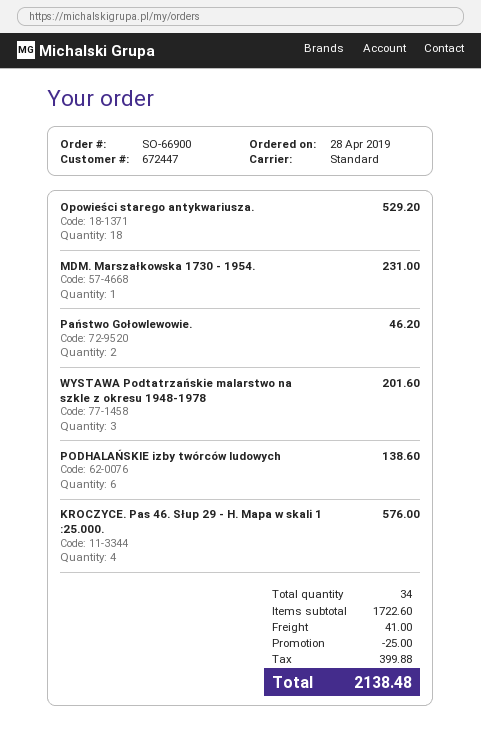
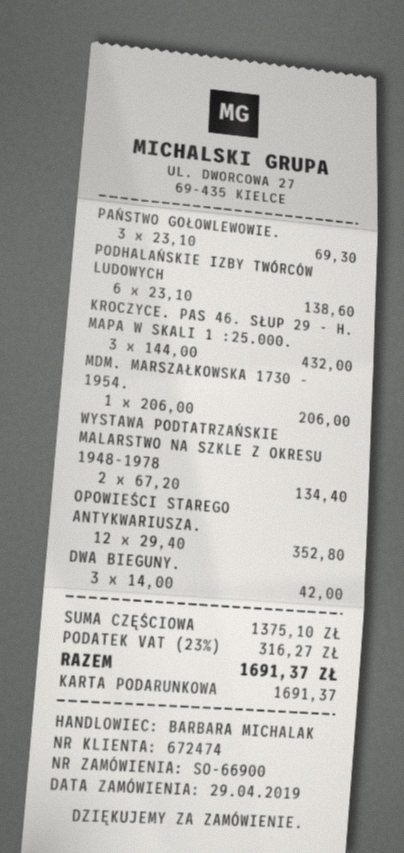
order date: 2019-04-28 -> 2019-04-29
customer number: 672447 -> 672474
Opowieści starego antykwariusza.: 18 for 529.20 -> 12 for 352.80
MDM. Marszałkowska 1730 - 1954.: 1 for 231.00 -> 1 for 206.00
Państwo Gołowlewowie.: 2 for 46.20 -> 3 for 69.30
WYSTAWA Podtatrzańskie malarstwo na szkle z okresu 1948-1978: 3 for 201.60 -> 2 for 134.40
KROCZYCE. Pas 46. Słup 29 - H. Mapa w skali 1 :25.000.: 4 for 576.00 -> 3 for 432.00
DWA BIEGUNY.: none -> 3 for 42.00
subtotal: 1722.60 -> 1375.10
discount: 25.00 -> none
shipping: 41.00 -> none
tax: 399.88 -> 316.27
total: 2138.48 -> 1691.37

